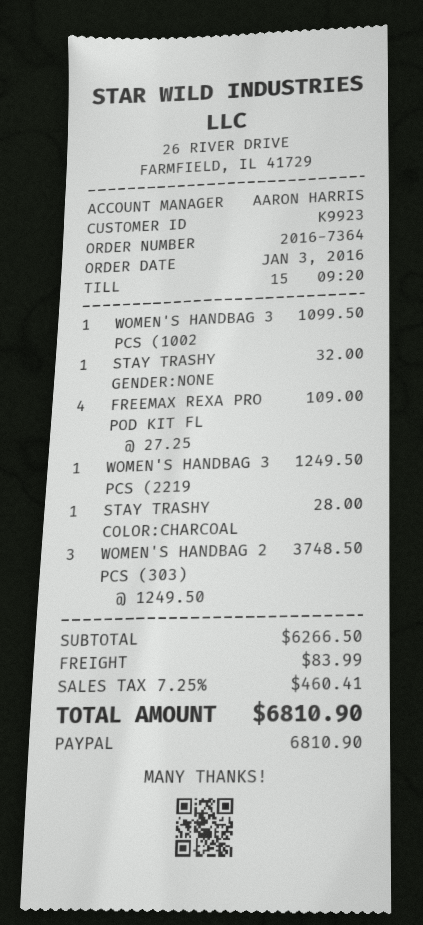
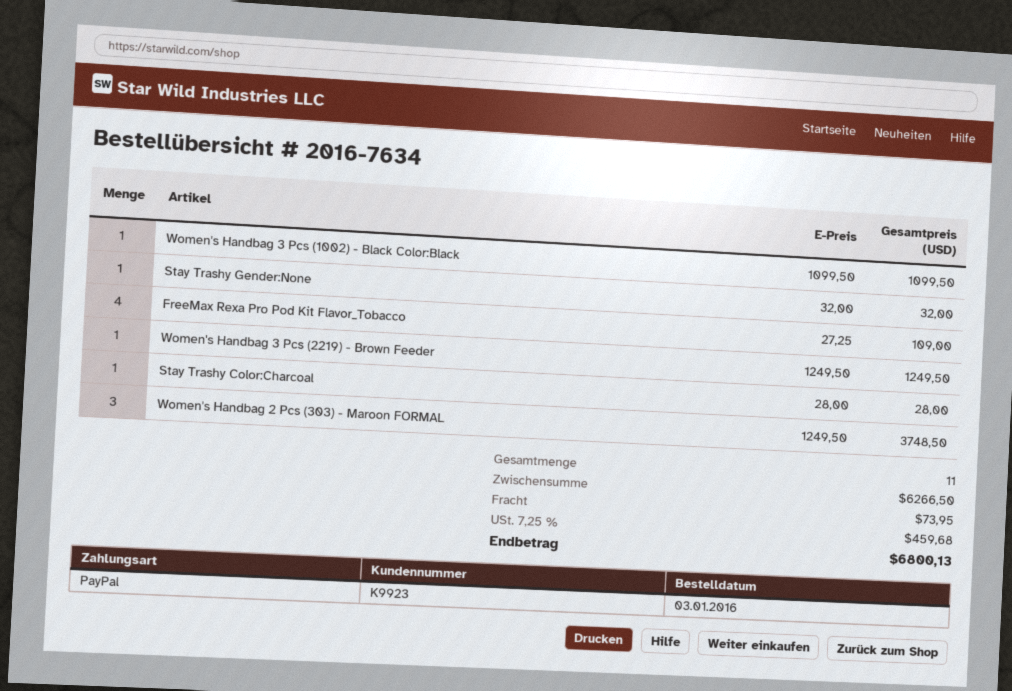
order number: 2016-7364 -> 2016-7634
shipping: 83.99 -> 73.95
tax: 7.25% = 460.41 -> 7.25% = 459.68
total: 6810.90 -> 6800.13

